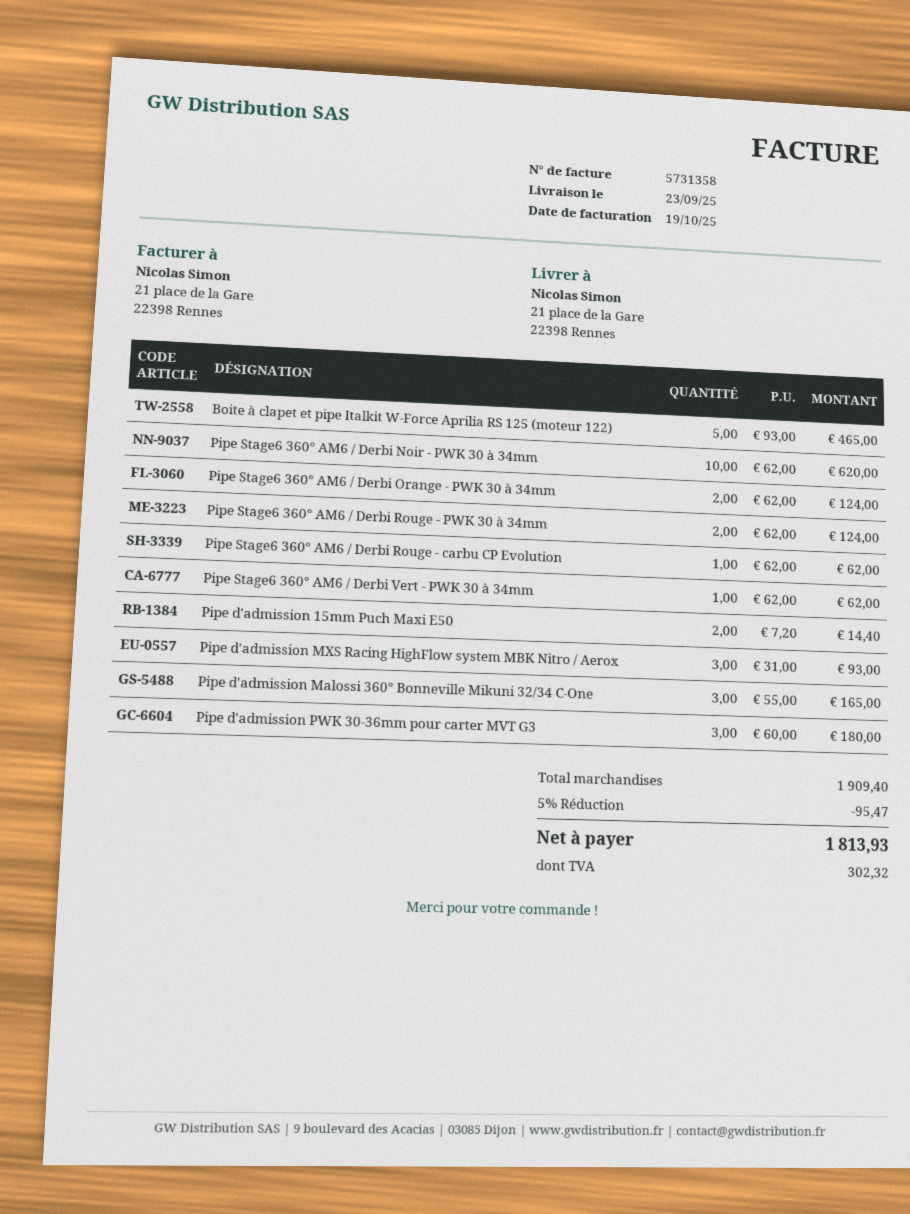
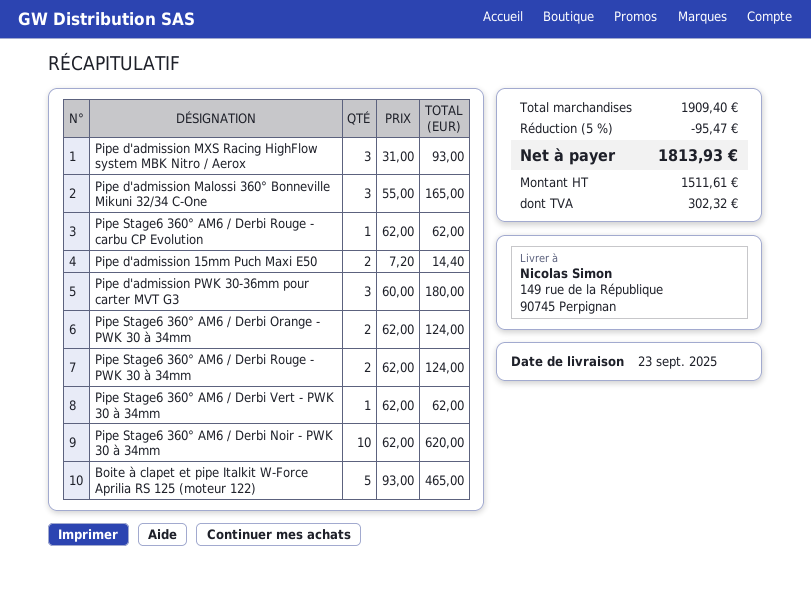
ship to: 21 place de la Gare, 22398 Rennes -> 149 rue de la République, 90745 Perpignan

